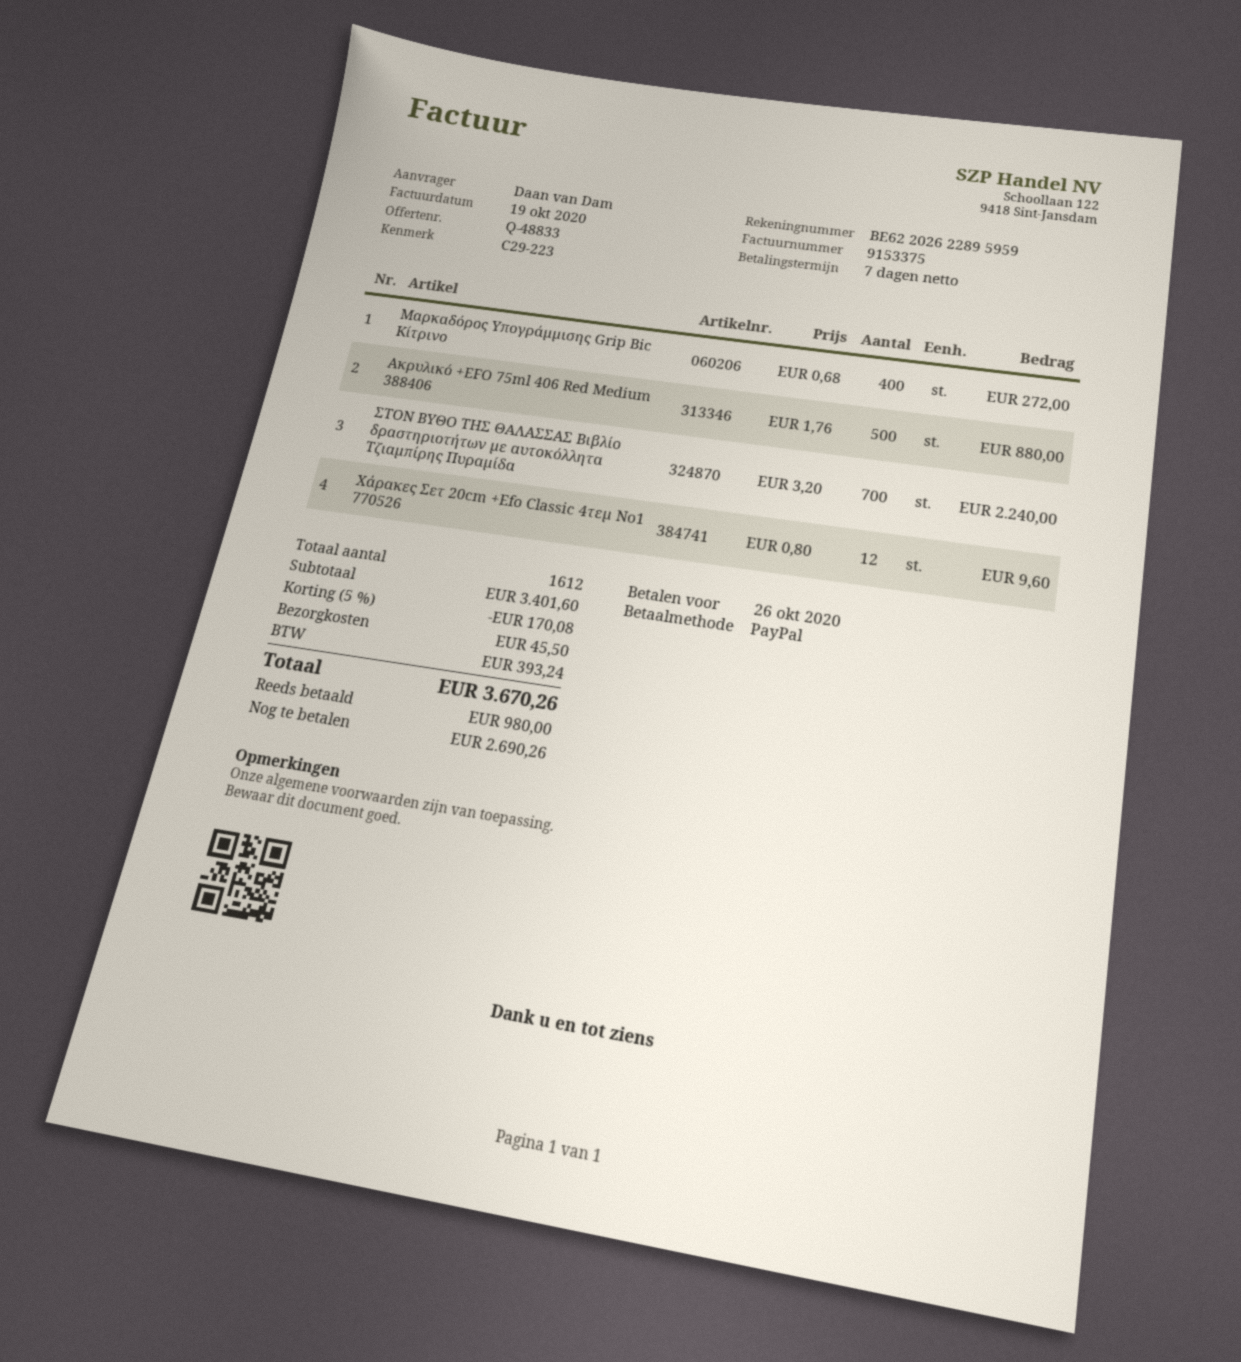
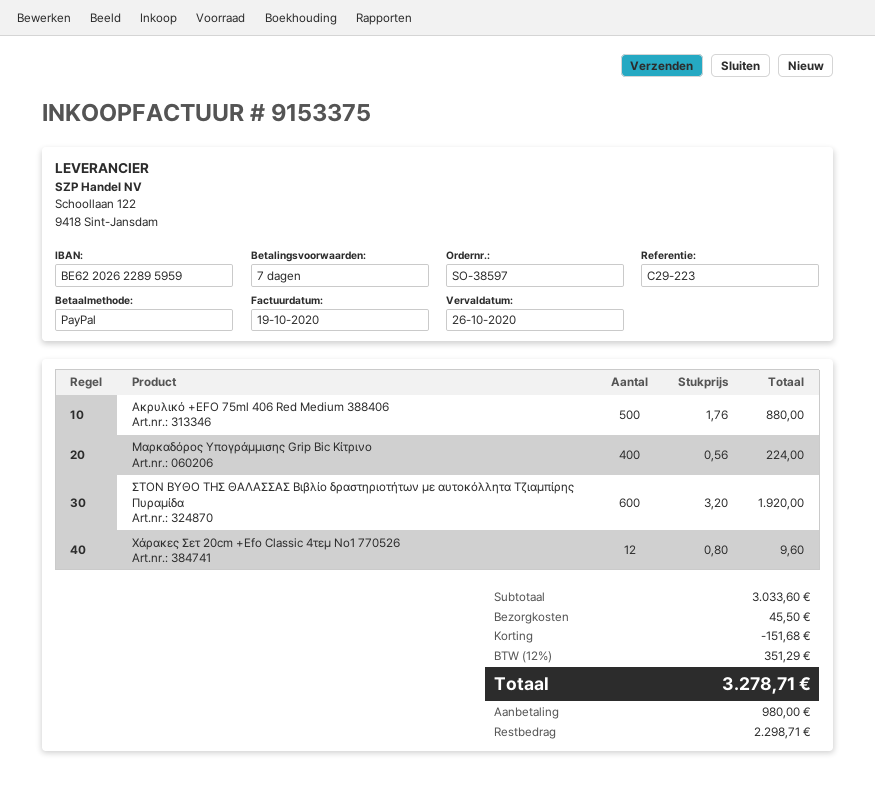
Μαρκαδόρος Υπογράμμισης Grip Bic Κίτρινο: 400 x 0.68 = 272.00 -> 400 x 0.56 = 224.00
ΣΤΟΝ ΒΥΘΟ ΤΗΣ ΘΑΛΑΣΣΑΣ Βιβλίο δραστηριοτήτων με αυτοκόλλητα Τζιαμπίρης Πυραμίδα: 700 x 3.20 = 2240.00 -> 600 x 3.20 = 1920.00
subtotal: 3401.60 -> 3033.60
discount: 170.08 -> 151.68
tax: 393.24 -> 351.29
total: 3670.26 -> 3278.71
balance: 2690.26 -> 2298.71

